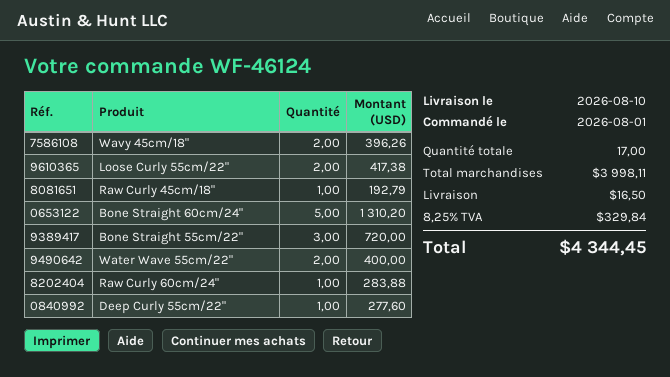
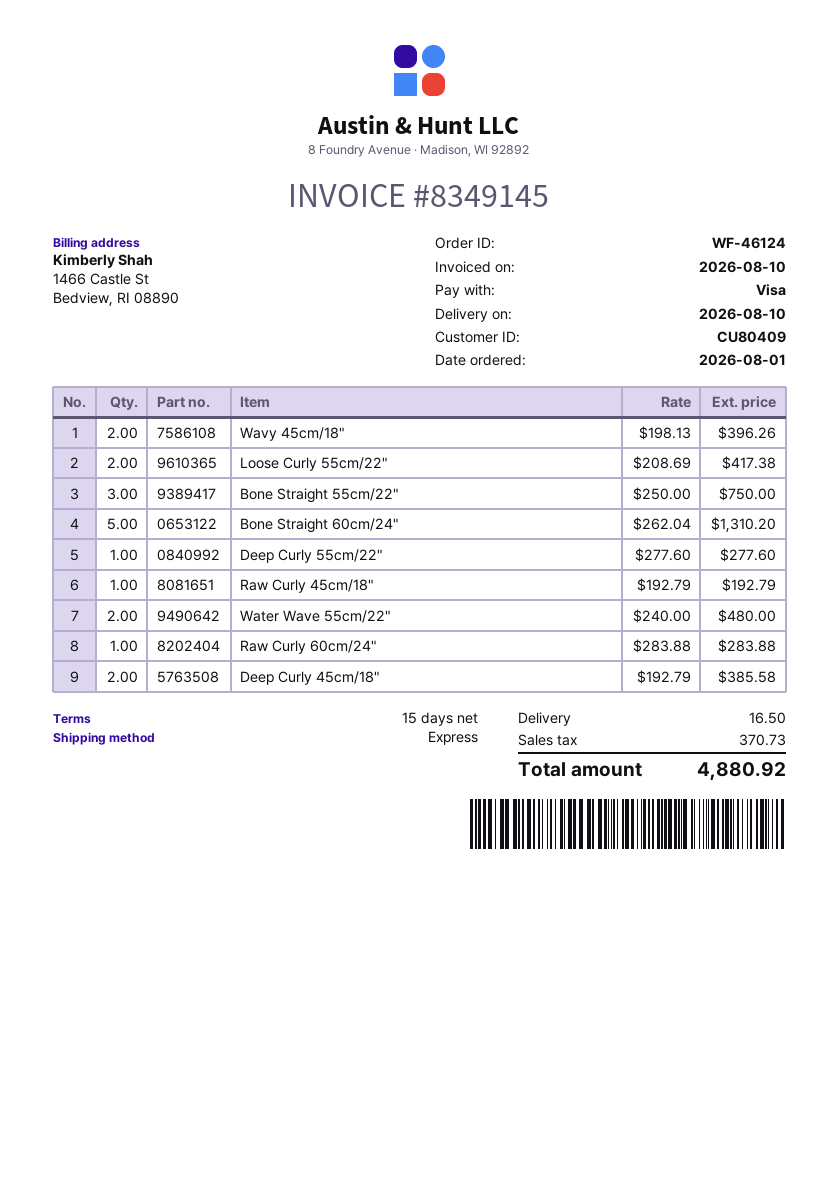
Bone Straight 55cm/22": 3 for 720.00 -> 3 for 750.00
Water Wave 55cm/22": 2 for 400.00 -> 2 for 480.00
Deep Curly 45cm/18": none -> 2 for 385.58
tax: 329.84 -> 370.73
total: 4344.45 -> 4880.92

